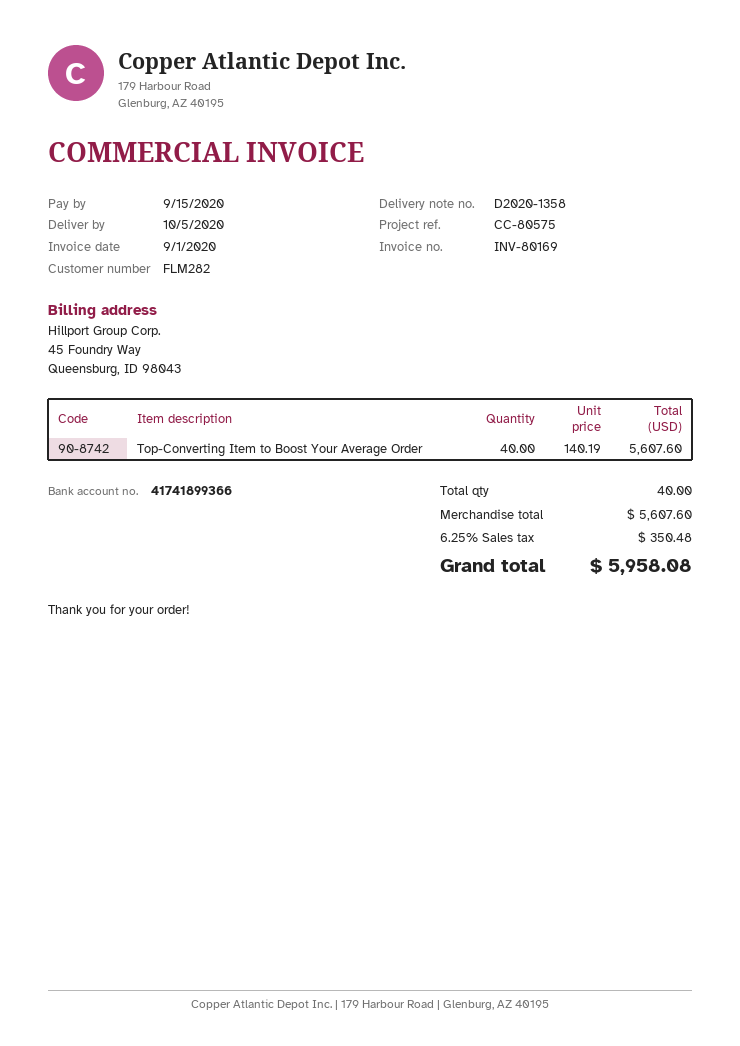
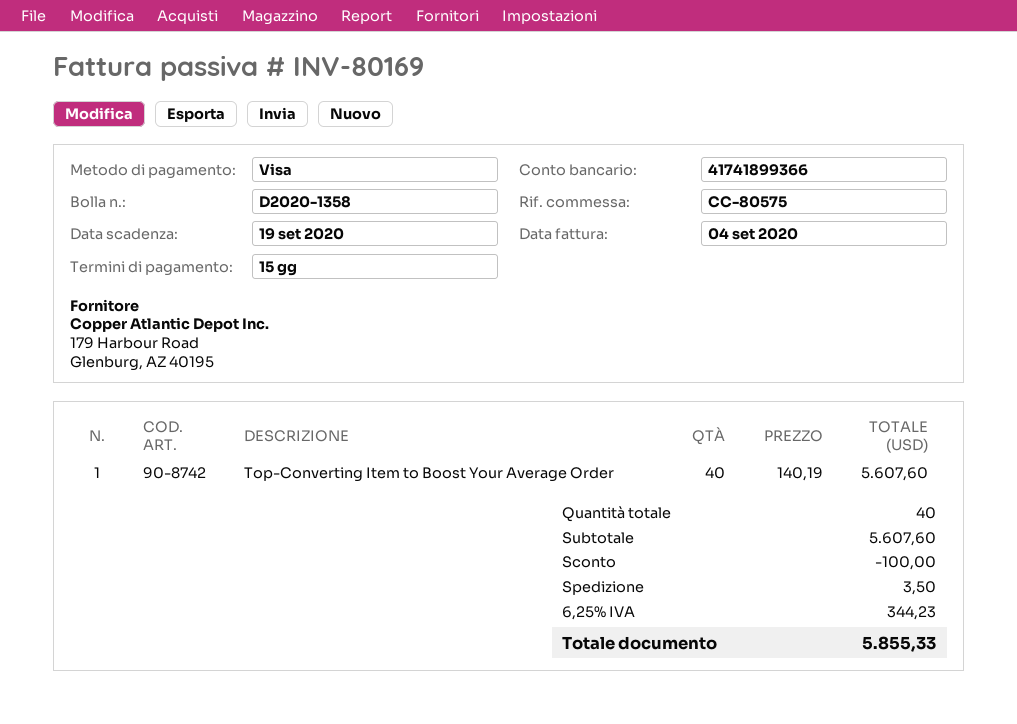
invoice date: 2020-09-01 -> 2020-09-04
due date: 2020-09-15 -> 2020-09-19
discount: none -> 100.00
shipping: none -> 3.50
tax: 6.25% = 350.48 -> 6.25% = 344.23
total: 5958.08 -> 5855.33

